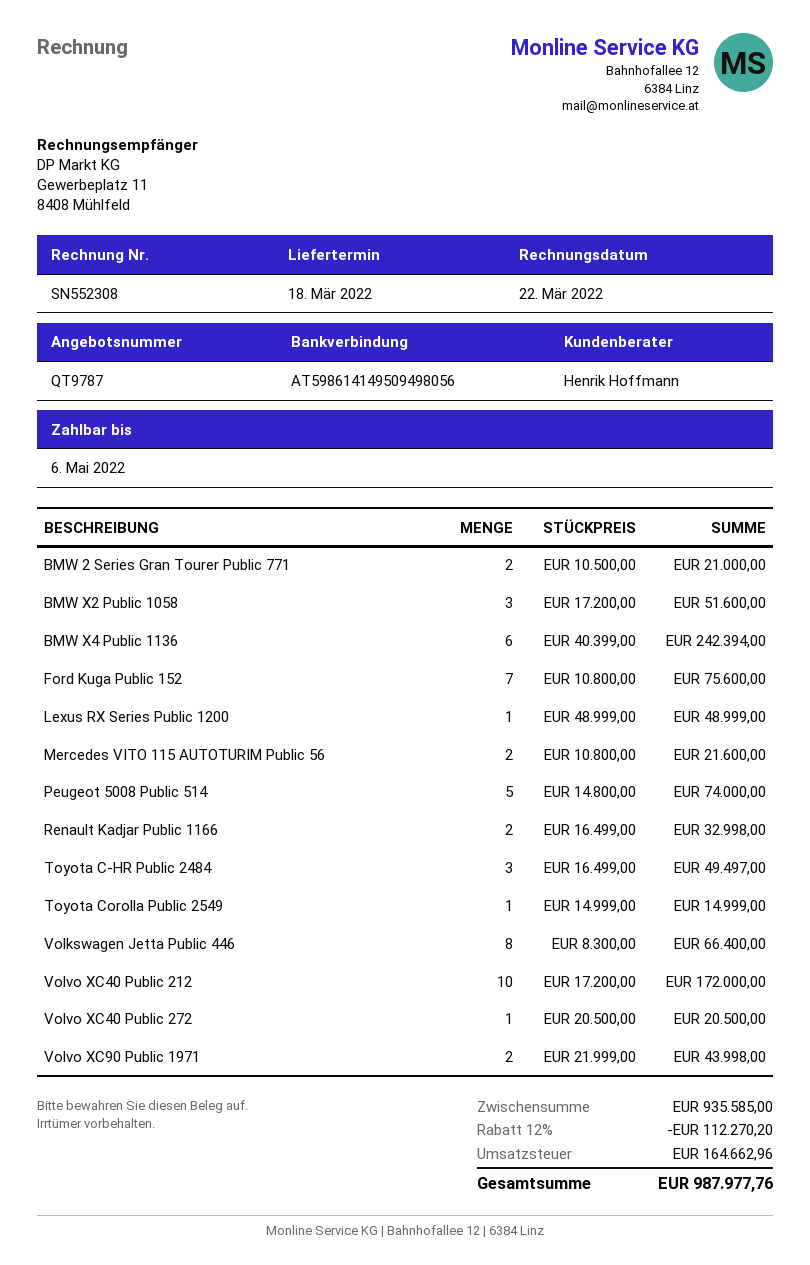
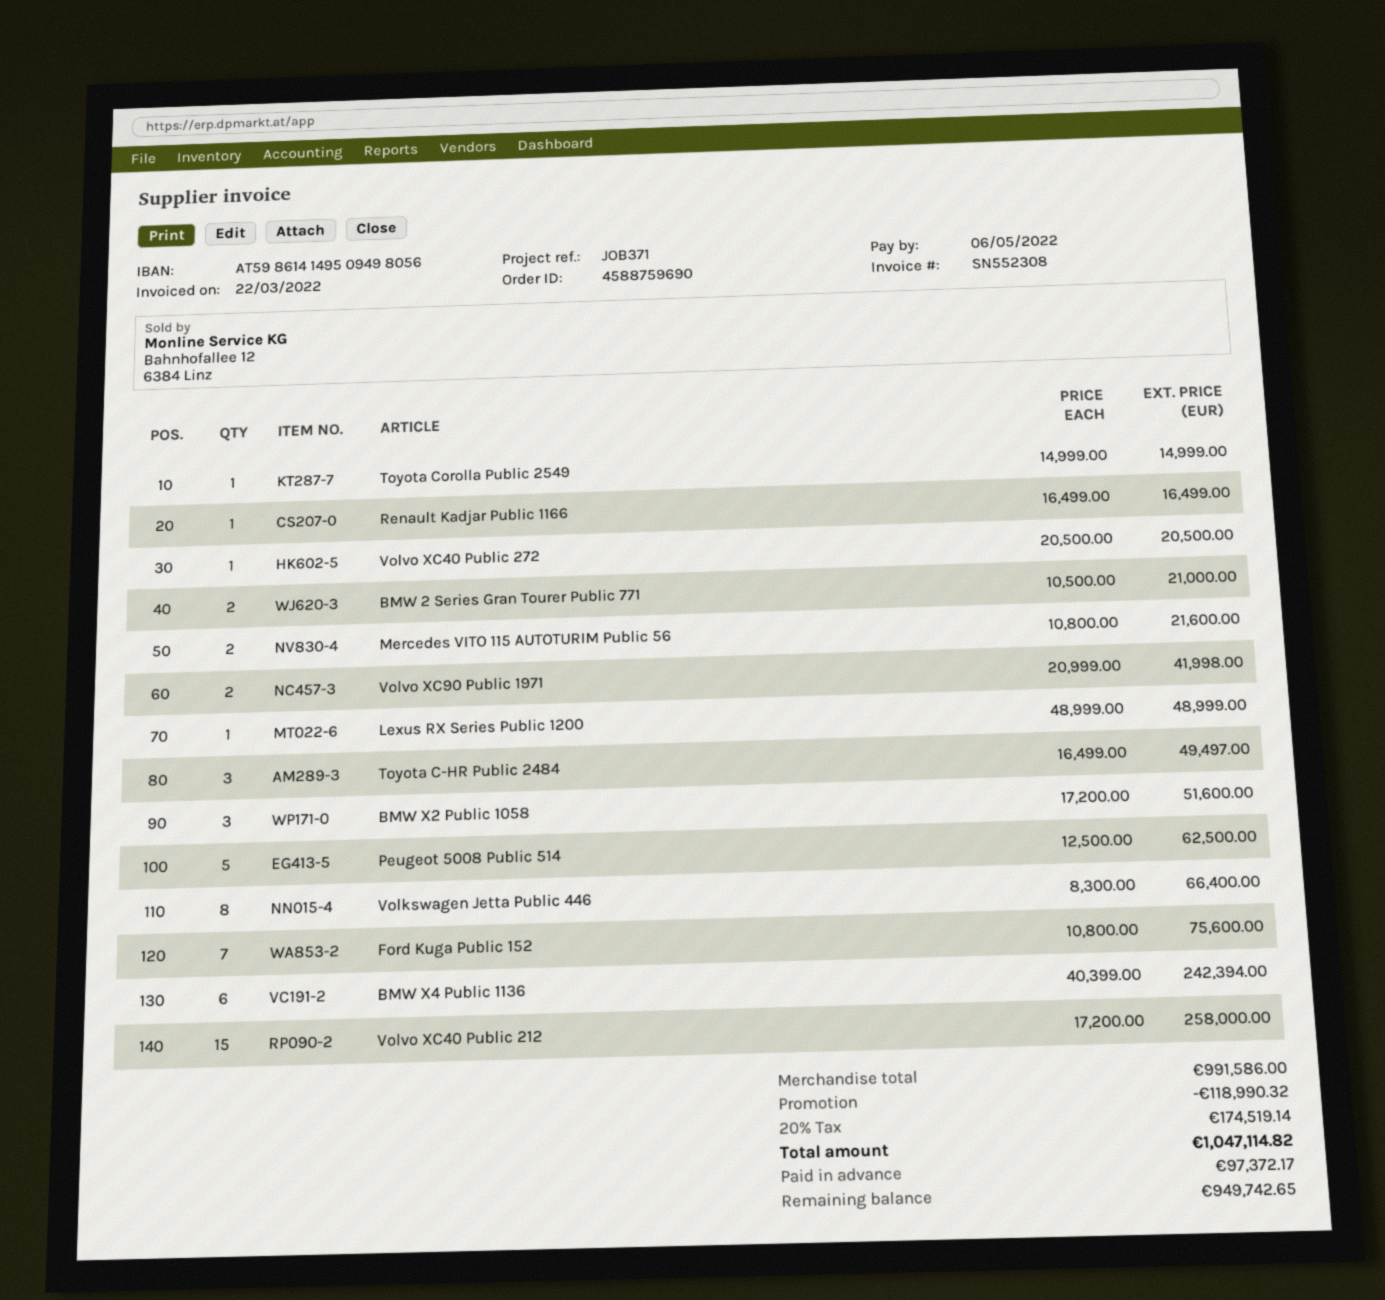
Peugeot 5008 Public 514: 5 x 14800.00 = 74000.00 -> 5 x 12500.00 = 62500.00
Renault Kadjar Public 1166: 2 x 16499.00 = 32998.00 -> 1 x 16499.00 = 16499.00
Volvo XC40 Public 212: 10 x 17200.00 = 172000.00 -> 15 x 17200.00 = 258000.00
Volvo XC90 Public 1971: 2 x 21999.00 = 43998.00 -> 2 x 20999.00 = 41998.00
subtotal: 935585.00 -> 991586.00
discount: 112270.20 -> 118990.32
tax: 164662.96 -> 174519.14
total: 987977.76 -> 1047114.82

